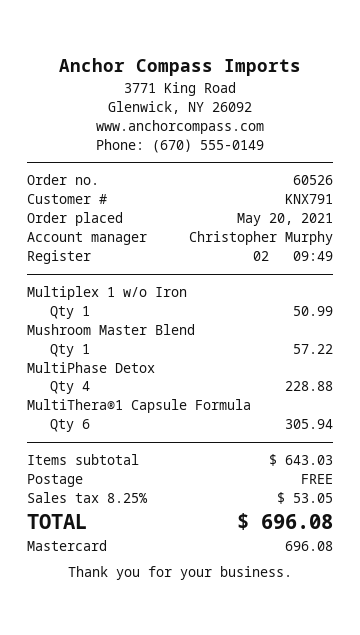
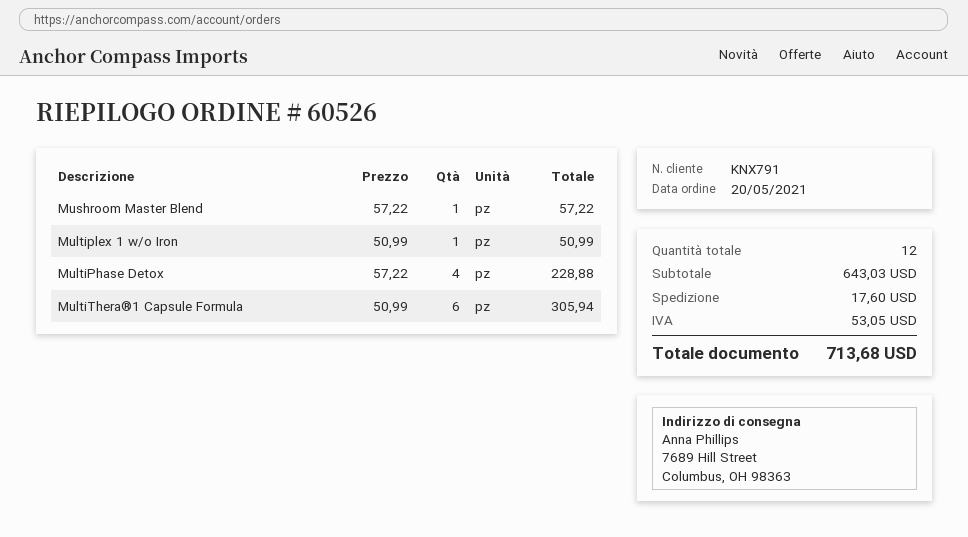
shipping: 0.00 -> 17.60
total: 696.08 -> 713.68

